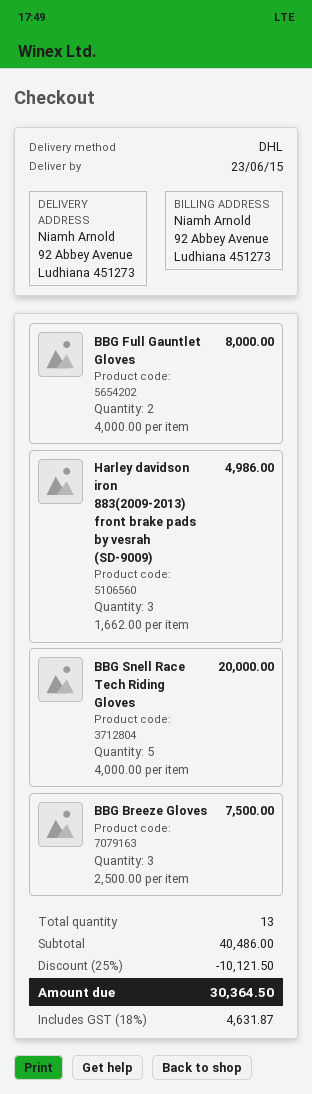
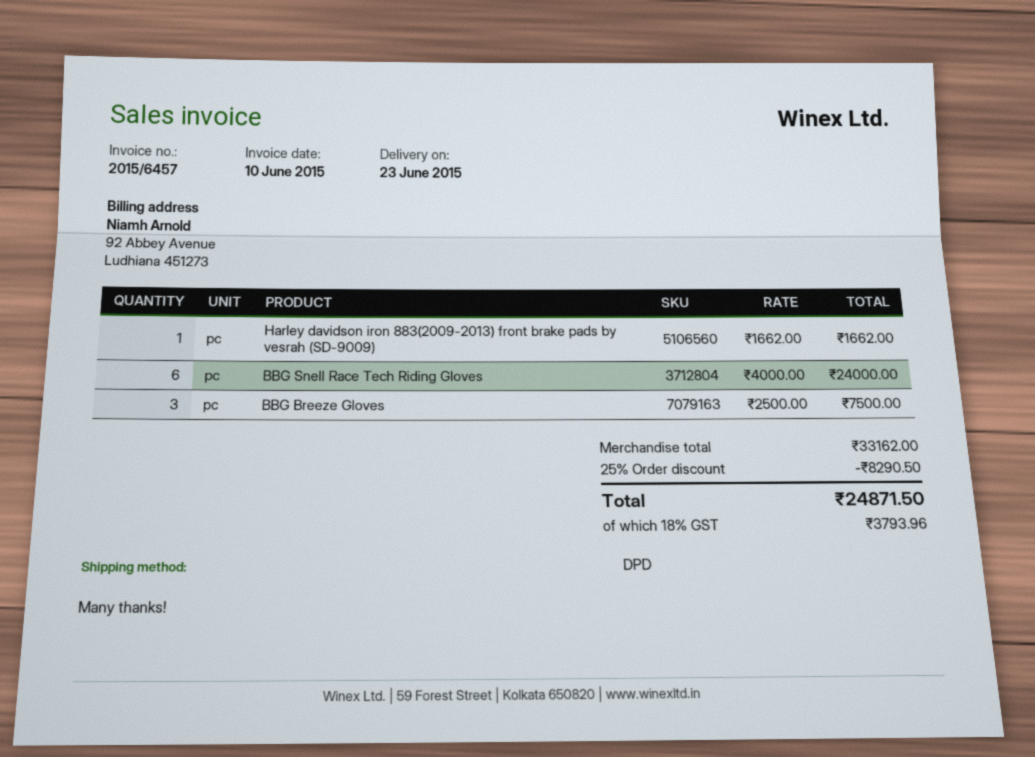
shipping method: DHL -> DPD
BBG Full Gauntlet Gloves: 2 x 4000.00 = 8000.00 -> none
Harley davidson iron 883(2009-2013) front brake pads by vesrah (SD-9009): 3 x 1662.00 = 4986.00 -> 1 x 1662.00 = 1662.00
BBG Snell Race Tech Riding Gloves: 5 x 4000.00 = 20000.00 -> 6 x 4000.00 = 24000.00
subtotal: 40486.00 -> 33162.00
discount: 25% = 10121.50 -> 25% = 8290.50
tax: 18% = 4631.87 -> 18% = 3793.96
total: 30364.50 -> 24871.50

